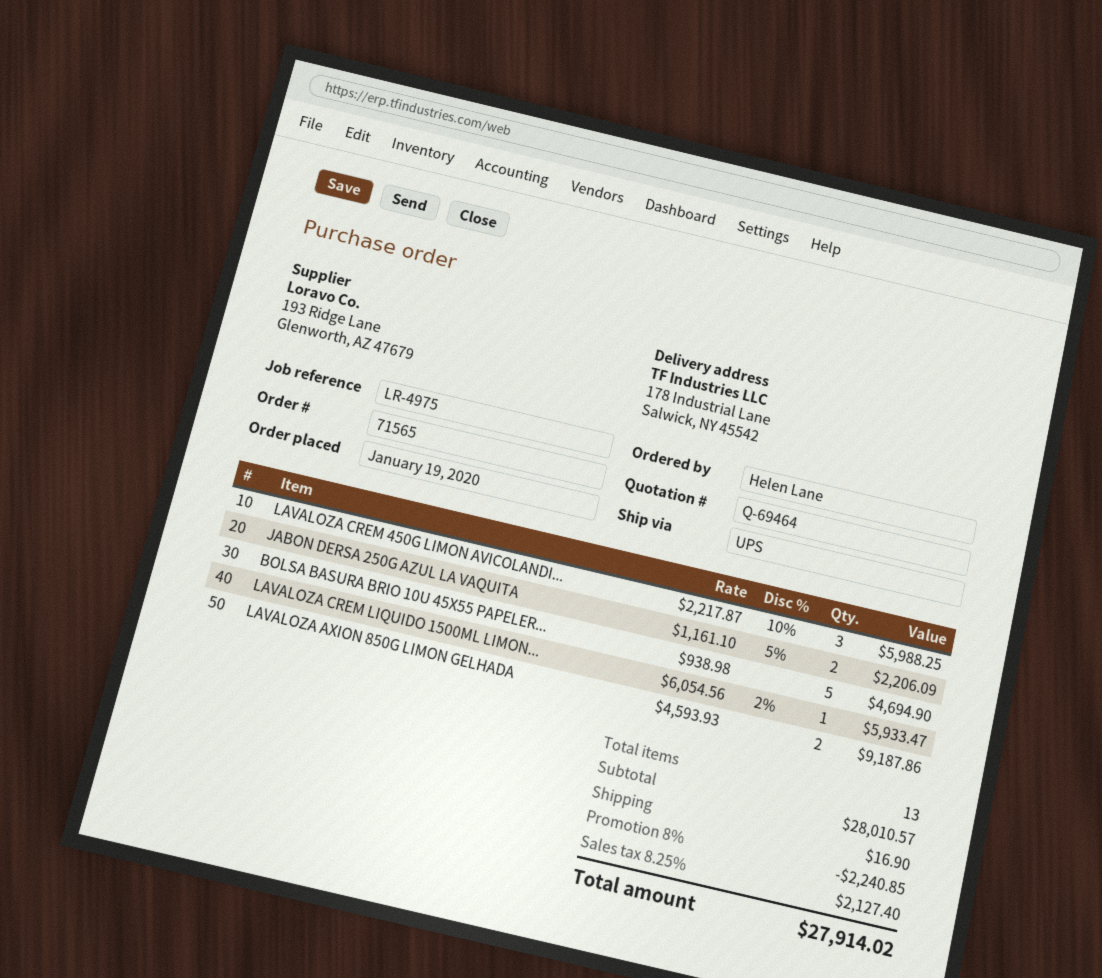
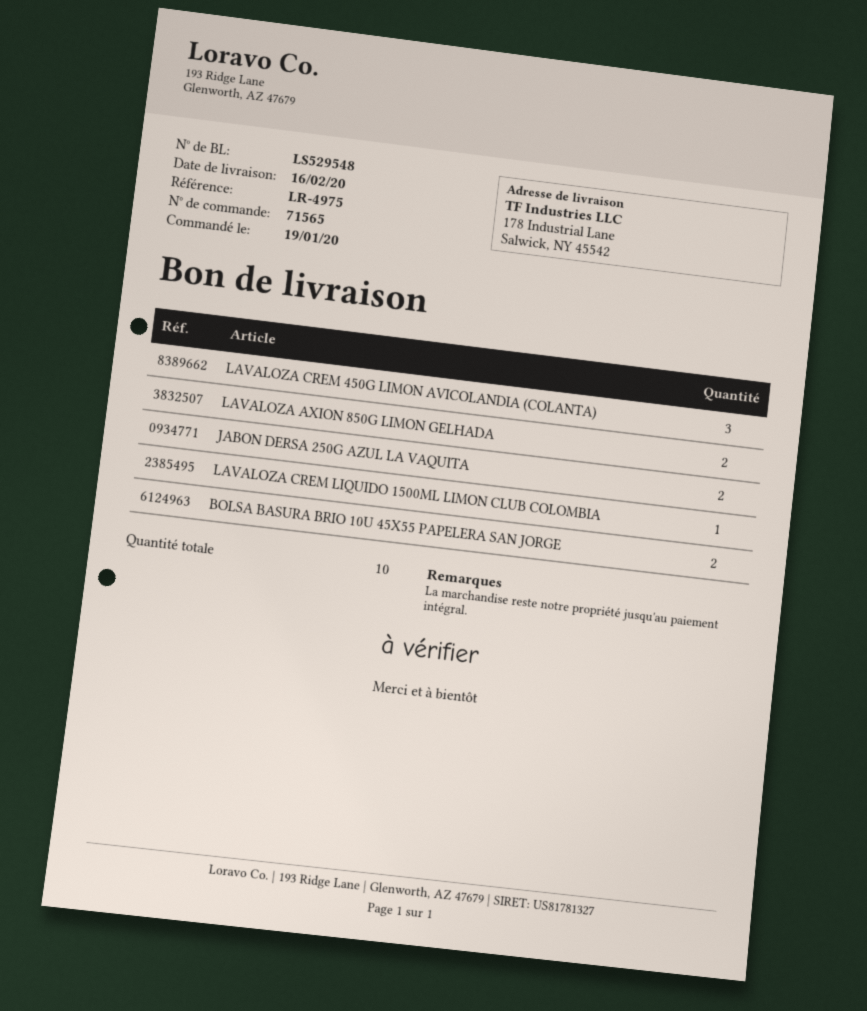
BOLSA BASURA BRIO 10U 45X55 PAPELER...: 5 -> 2
total quantity: 13 -> 10

